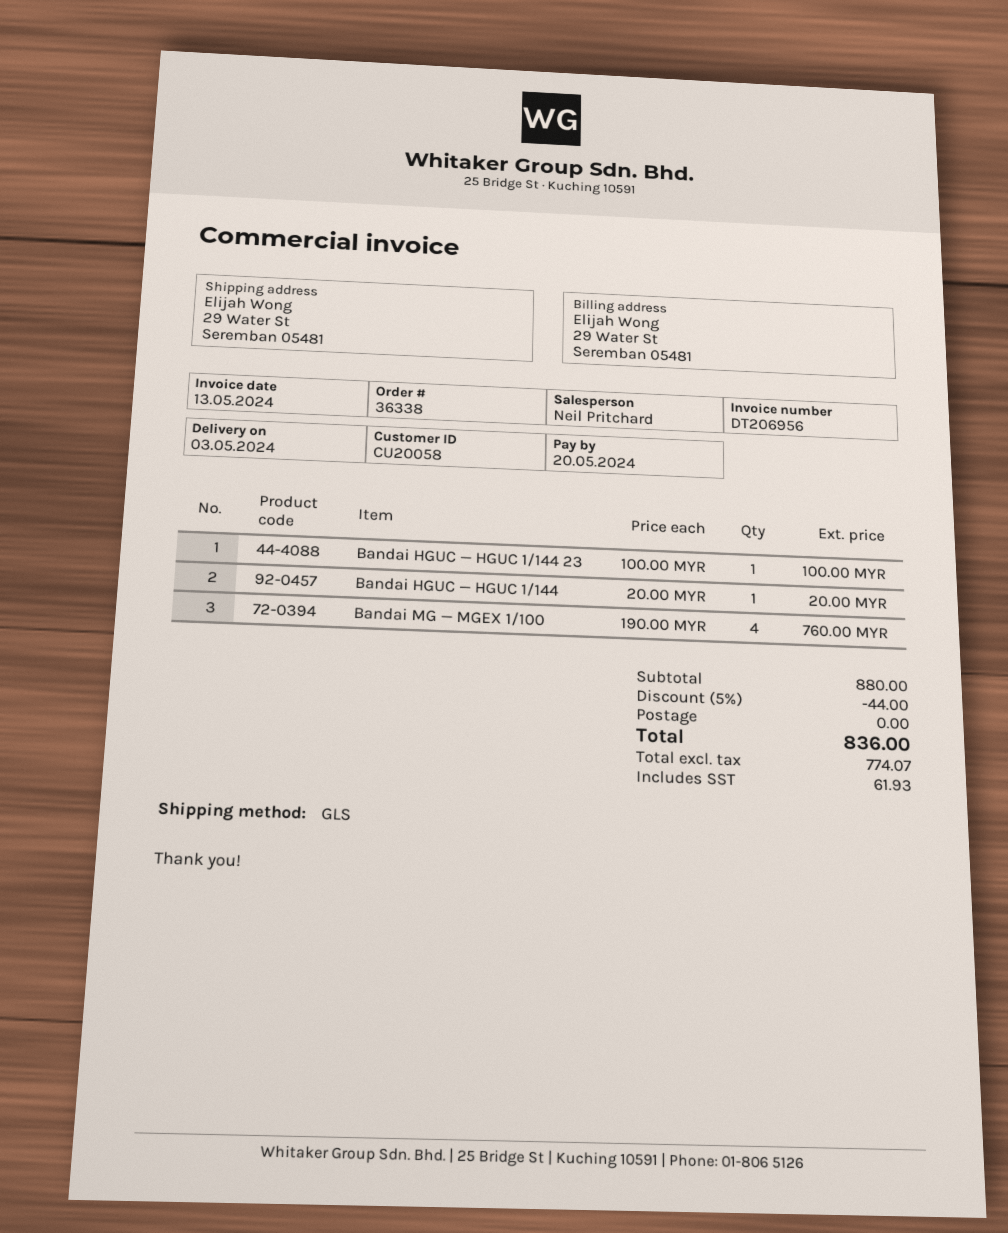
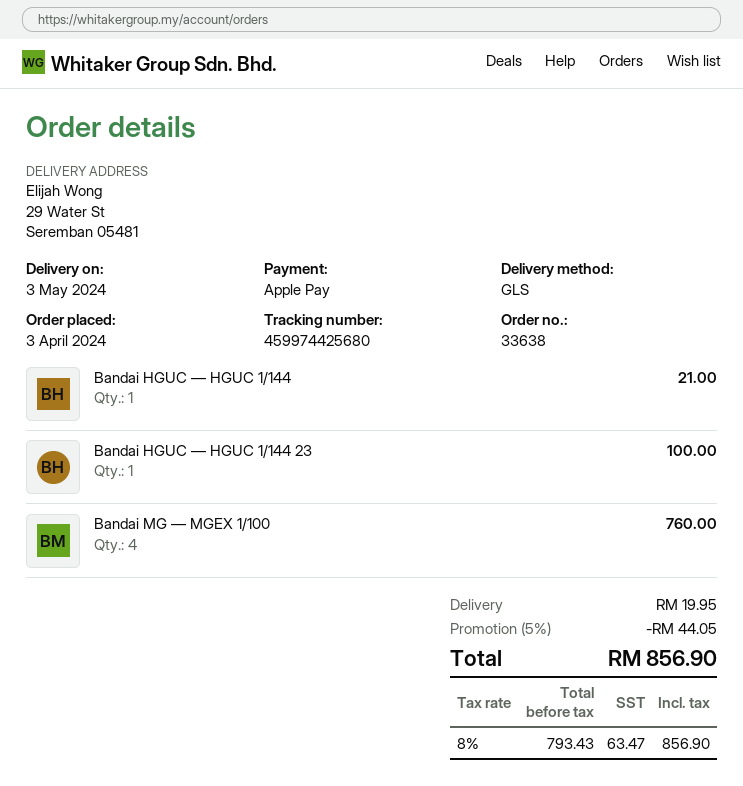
order number: 36338 -> 33638
Bandai HGUC — HGUC 1/144: 1 for 20.00 -> 1 for 21.00
discount: 5% = 44.00 -> 5% = 44.05
shipping: 0.00 -> 19.95
net: 774.07 -> 793.43
tax: 61.93 -> 63.47
total: 836.00 -> 856.90

